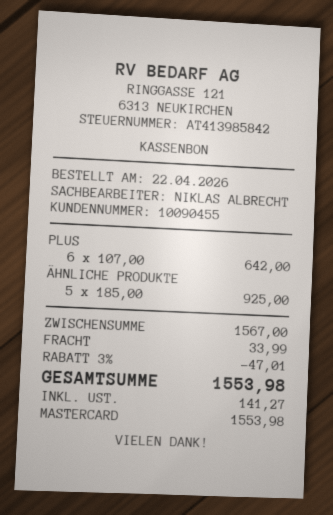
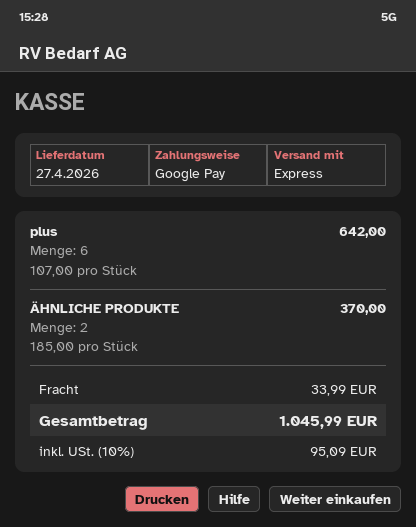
payment method: Mastercard -> Google Pay
ÄHNLICHE PRODUKTE: 5 x 185.00 = 925.00 -> 2 x 185.00 = 370.00
discount: 3% = 47.01 -> none
tax: 141.27 -> 95.09
total: 1553.98 -> 1045.99

